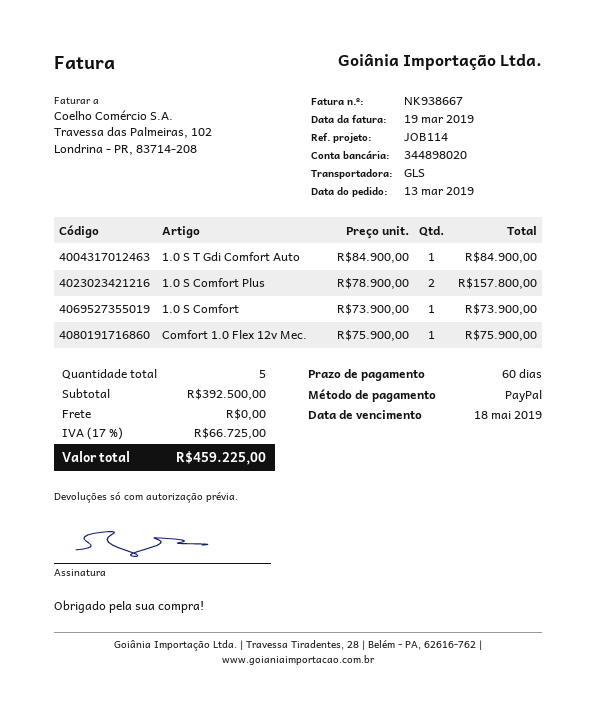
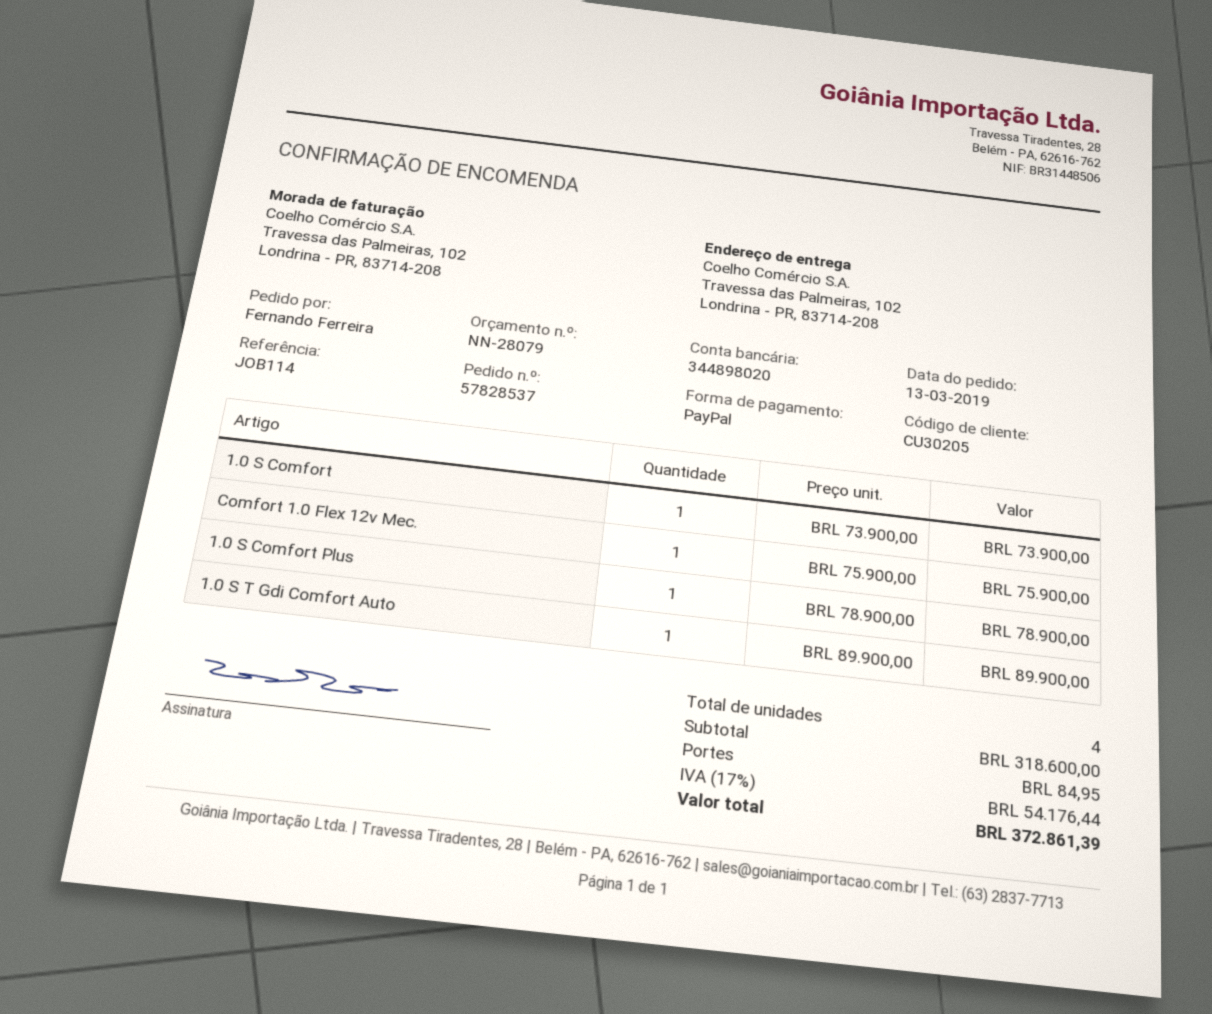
1.0 S T Gdi Comfort Auto: 1 x 84900.00 = 84900.00 -> 1 x 89900.00 = 89900.00
1.0 S Comfort Plus: 2 x 78900.00 = 157800.00 -> 1 x 78900.00 = 78900.00
total quantity: 5 -> 4
subtotal: 392500.00 -> 318600.00
shipping: 0.00 -> 84.95
tax: 17% = 66725.00 -> 17% = 54176.44
total: 459225.00 -> 372861.39

